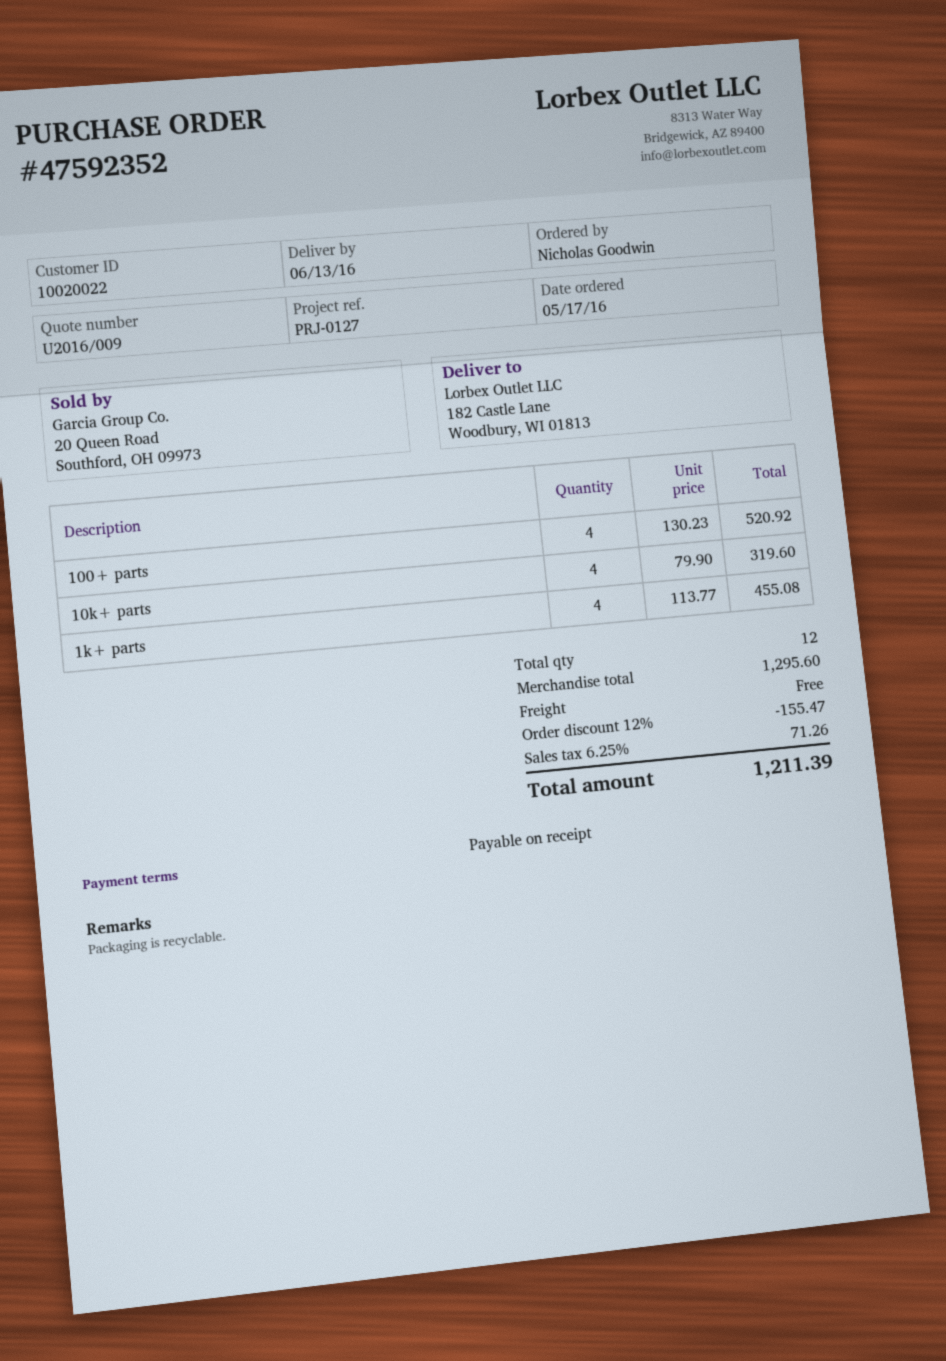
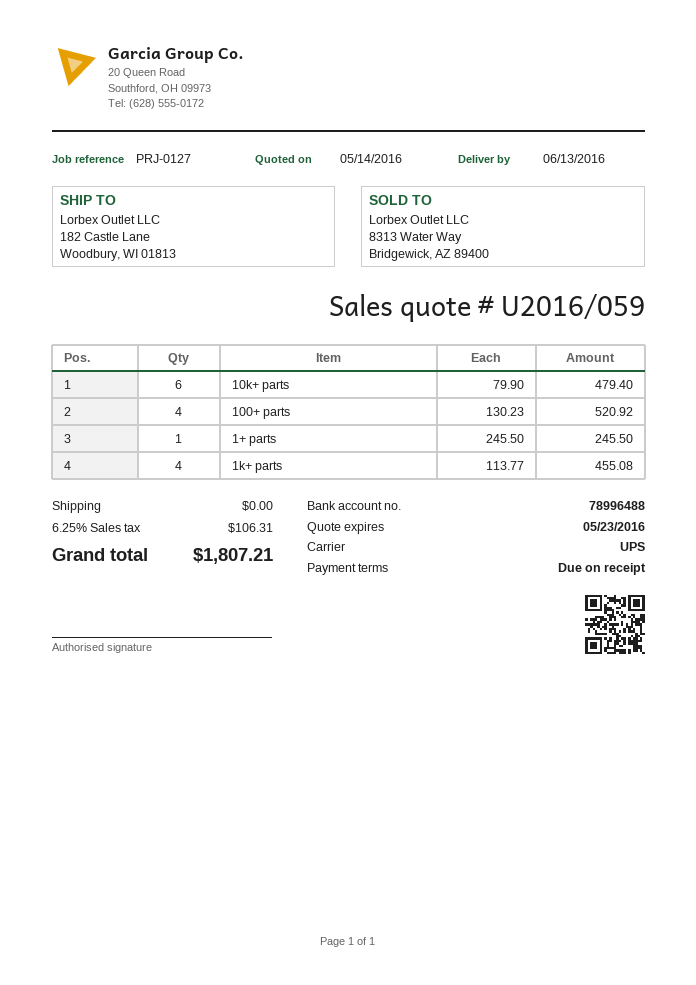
quote number: U2016/009 -> U2016/059
10k+ parts: 4 x 79.90 = 319.60 -> 6 x 79.90 = 479.40
1+ parts: none -> 1 x 245.50 = 245.50
discount: 12% = 155.47 -> none
tax: 6.25% = 71.26 -> 6.25% = 106.31
total: 1211.39 -> 1807.21

